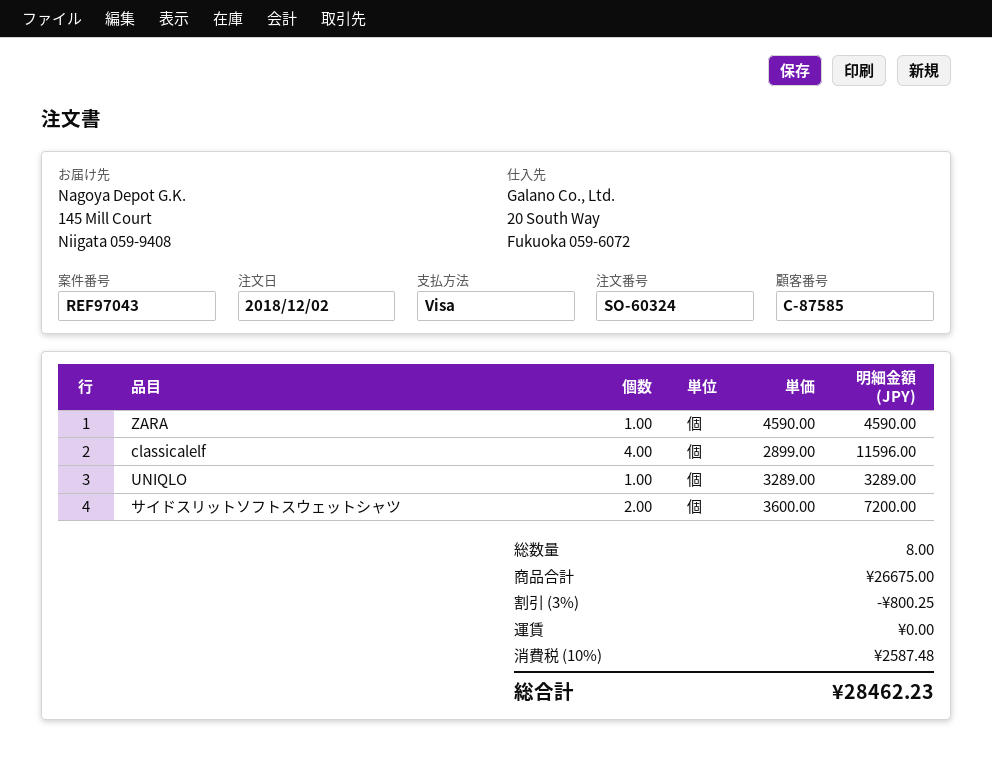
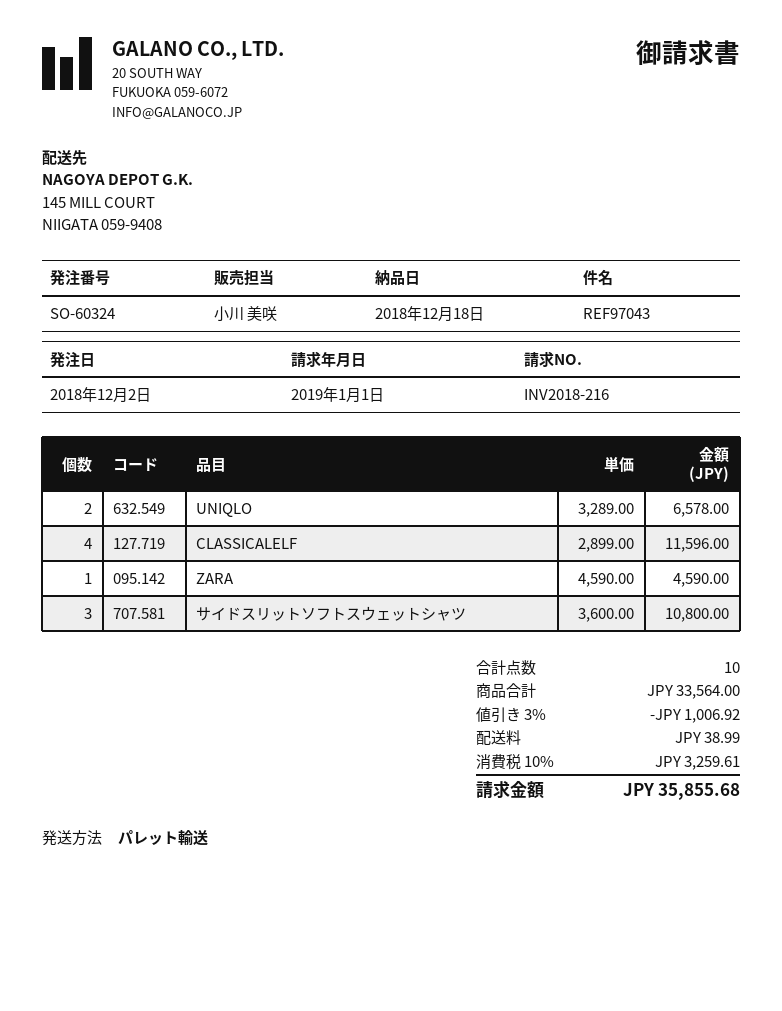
UNIQLO: 1 x 3289.00 = 3289.00 -> 2 x 3289.00 = 6578.00
サイドスリットソフトスウェットシャツ: 2 x 3600.00 = 7200.00 -> 3 x 3600.00 = 10800.00
total quantity: 8 -> 10
subtotal: 26675.00 -> 33564.00
discount: 3% = 800.25 -> 3% = 1006.92
shipping: 0.00 -> 38.99
tax: 10% = 2587.48 -> 10% = 3259.61
total: 28462.23 -> 35855.68

